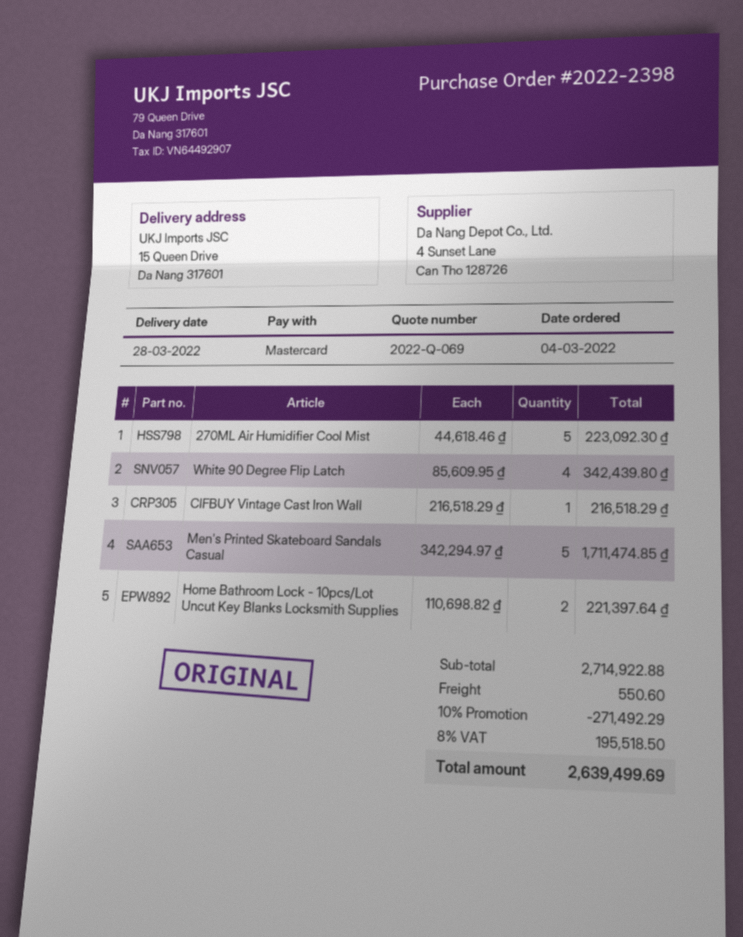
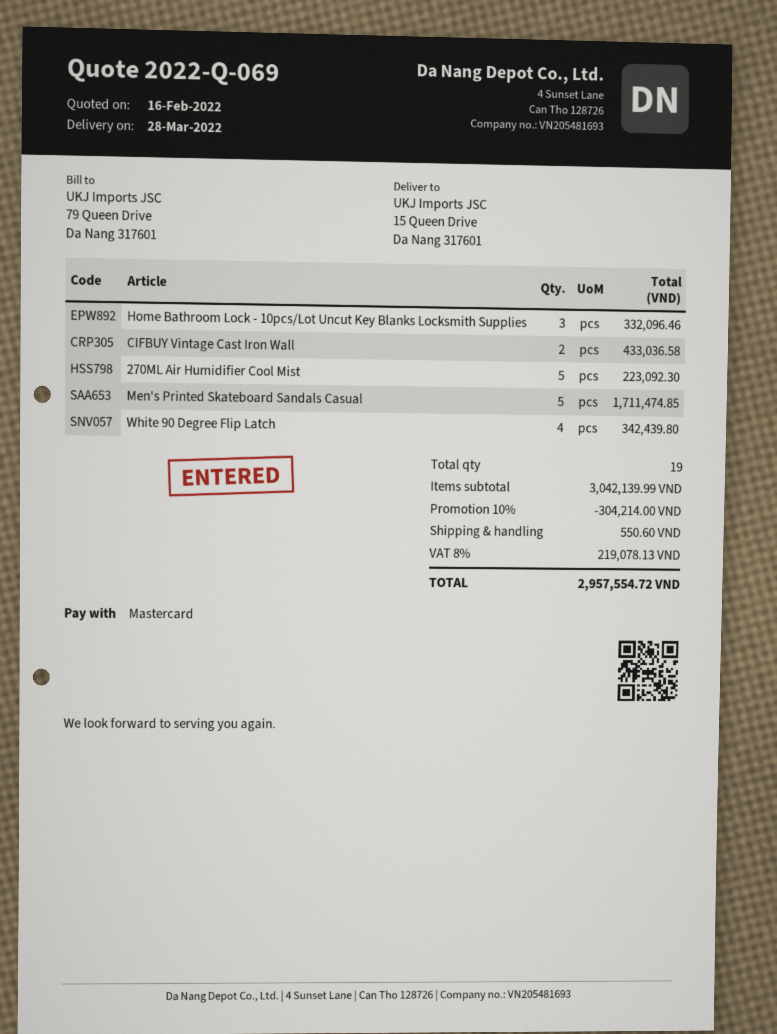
CIFBUY Vintage Cast Iron Wall: 1 for 216518.29 -> 2 for 433036.58
Home Bathroom Lock - 10pcs/Lot Uncut Key Blanks Locksmith Supplies: 2 for 221397.64 -> 3 for 332096.46
subtotal: 2714922.88 -> 3042139.99
discount: 10% = 271492.29 -> 10% = 304214.00
tax: 8% = 195518.50 -> 8% = 219078.13
total: 2639499.69 -> 2957554.72

